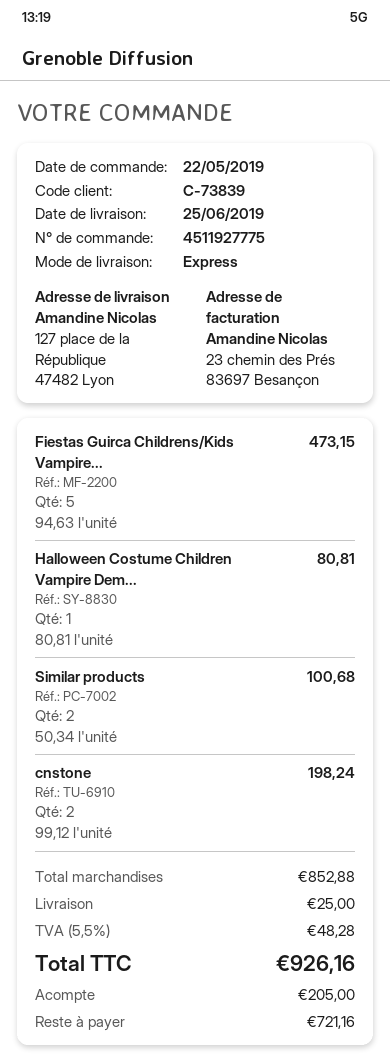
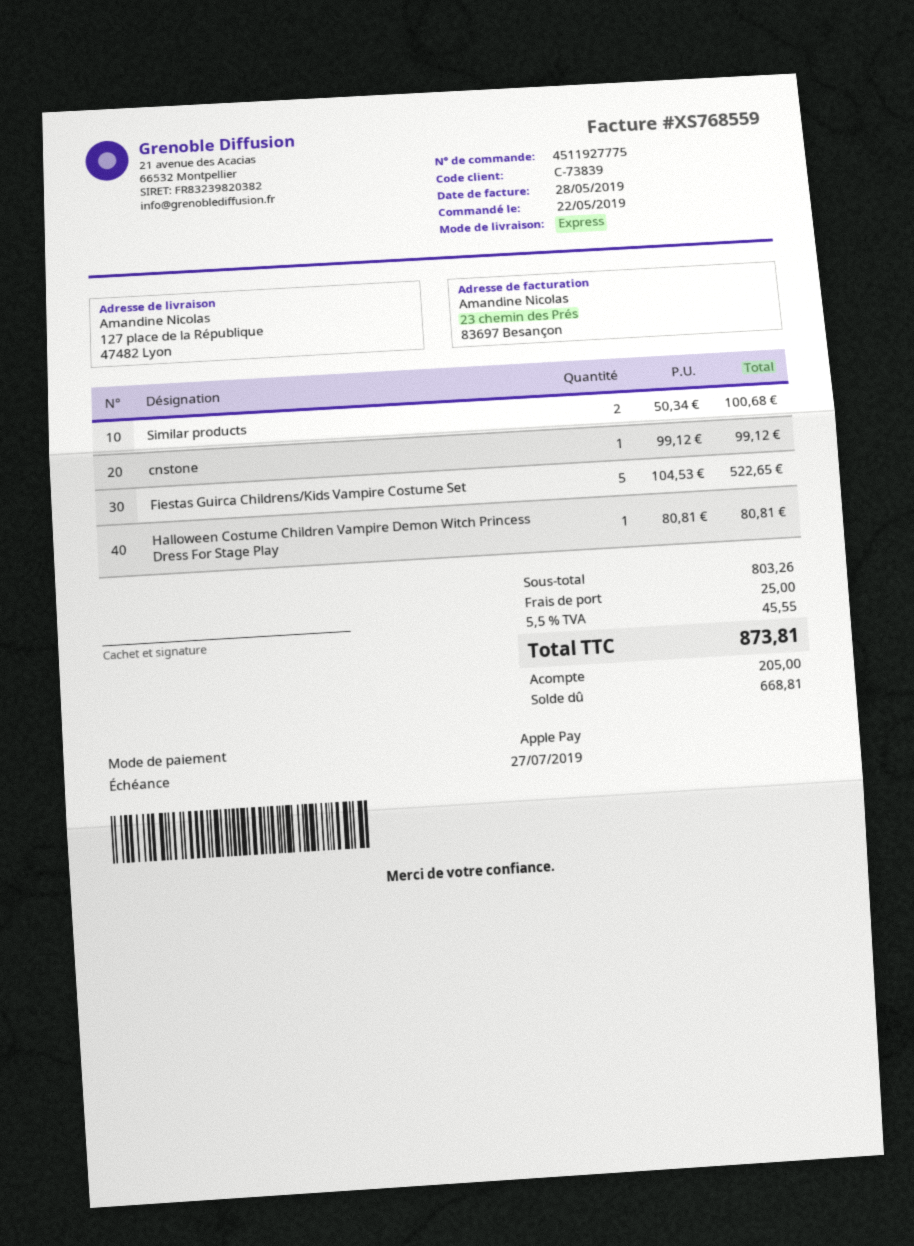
Fiestas Guirca Childrens/Kids Vampire...: 5 x 94.63 = 473.15 -> 5 x 104.53 = 522.65
cnstone: 2 x 99.12 = 198.24 -> 1 x 99.12 = 99.12
subtotal: 852.88 -> 803.26
tax: 5.5% = 48.28 -> 5.5% = 45.55
total: 926.16 -> 873.81
balance: 721.16 -> 668.81

